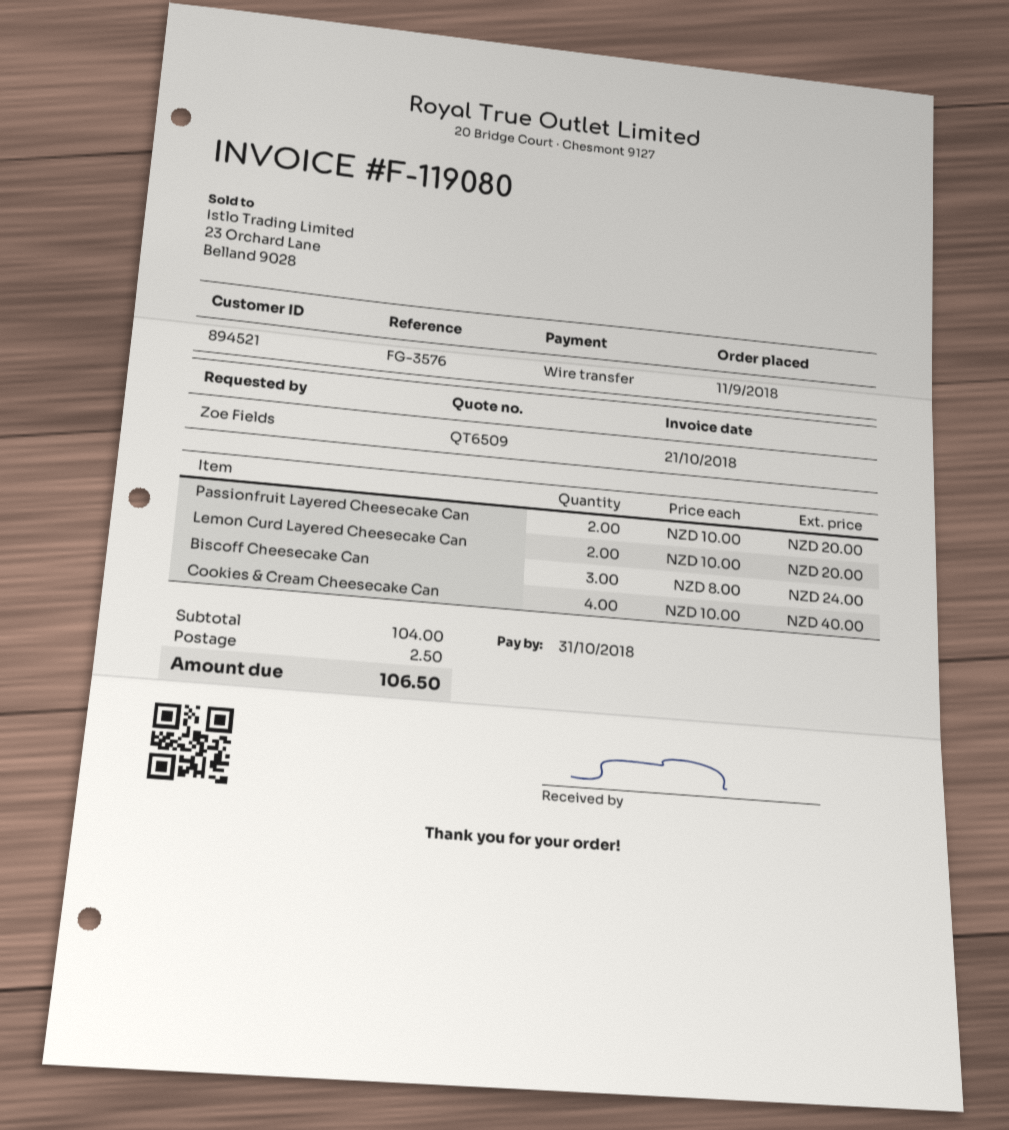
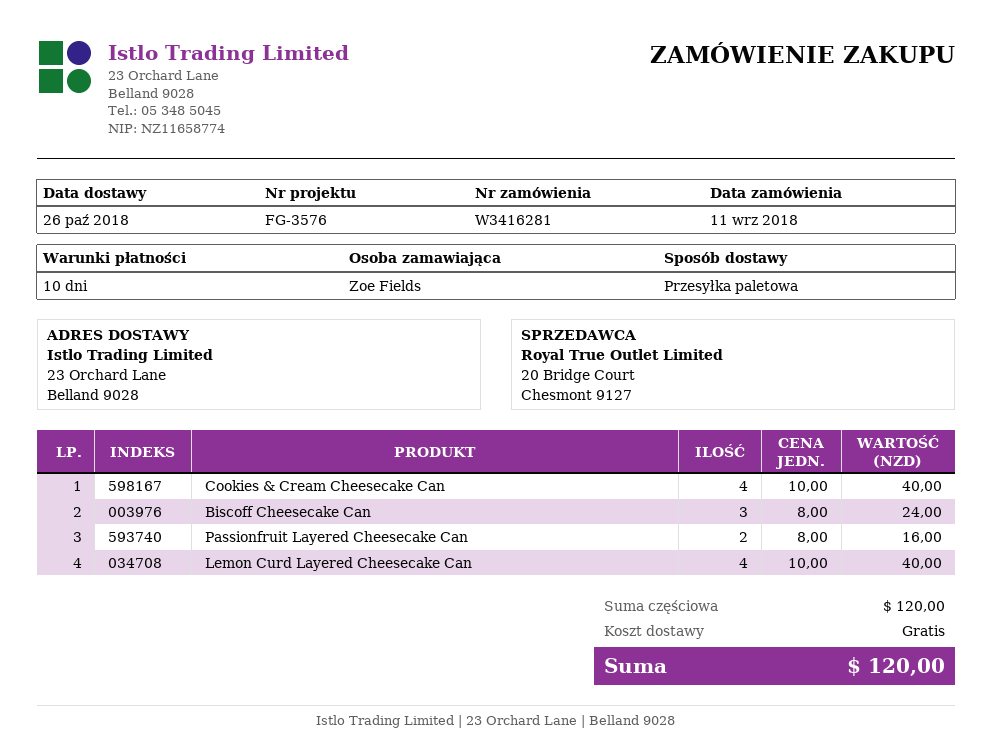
Passionfruit Layered Cheesecake Can: 2 x 10.00 = 20.00 -> 2 x 8.00 = 16.00
Lemon Curd Layered Cheesecake Can: 2 x 10.00 = 20.00 -> 4 x 10.00 = 40.00
subtotal: 104.00 -> 120.00
shipping: 2.50 -> 0.00
total: 106.50 -> 120.00

